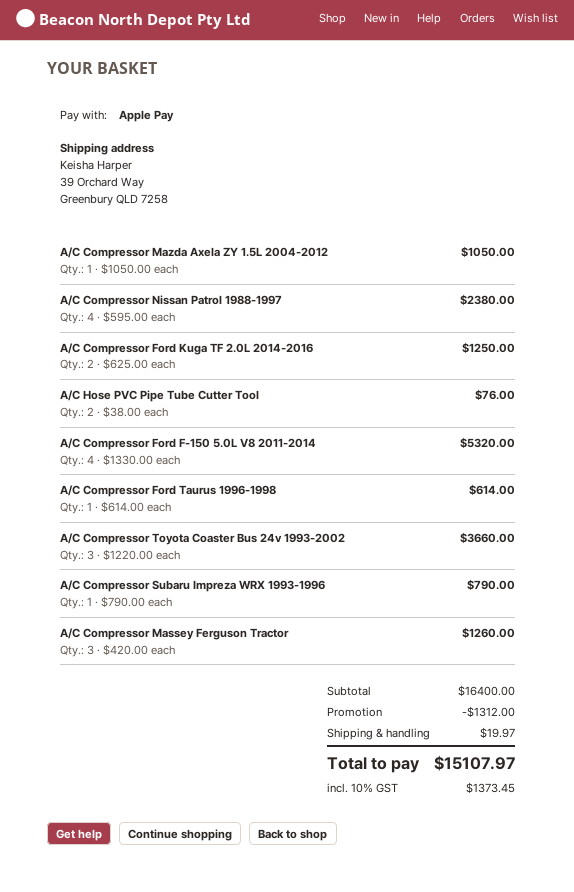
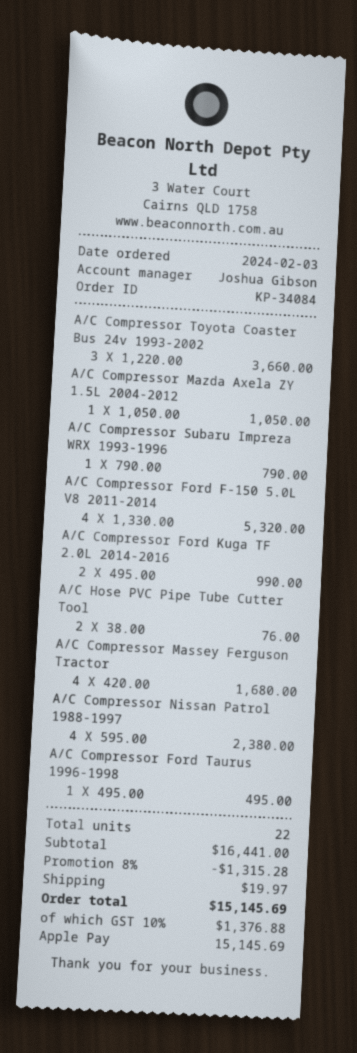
A/C Compressor Ford Kuga TF 2.0L 2014-2016: 2 x 625.00 = 1250.00 -> 2 x 495.00 = 990.00
A/C Compressor Ford Taurus 1996-1998: 1 x 614.00 = 614.00 -> 1 x 495.00 = 495.00
A/C Compressor Massey Ferguson Tractor: 3 x 420.00 = 1260.00 -> 4 x 420.00 = 1680.00
subtotal: 16400.00 -> 16441.00
discount: 1312.00 -> 1315.28
tax: 10% = 1373.45 -> 10% = 1376.88
total: 15107.97 -> 15145.69

